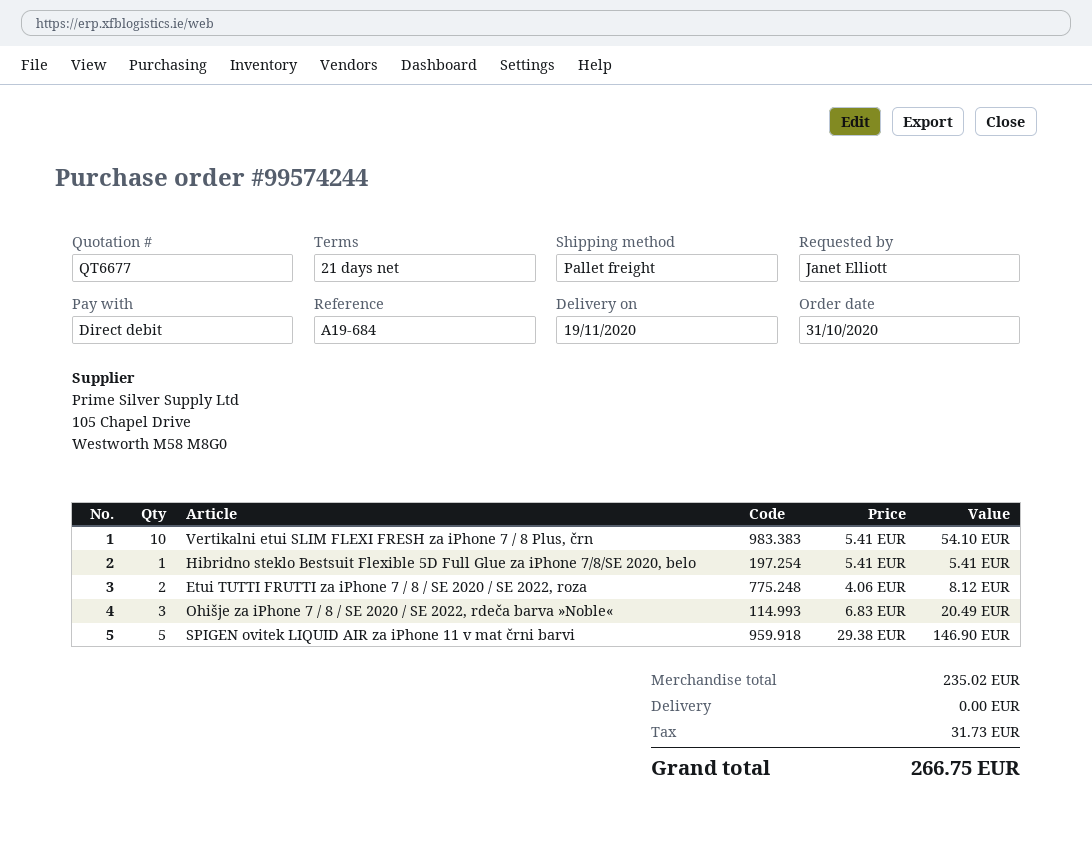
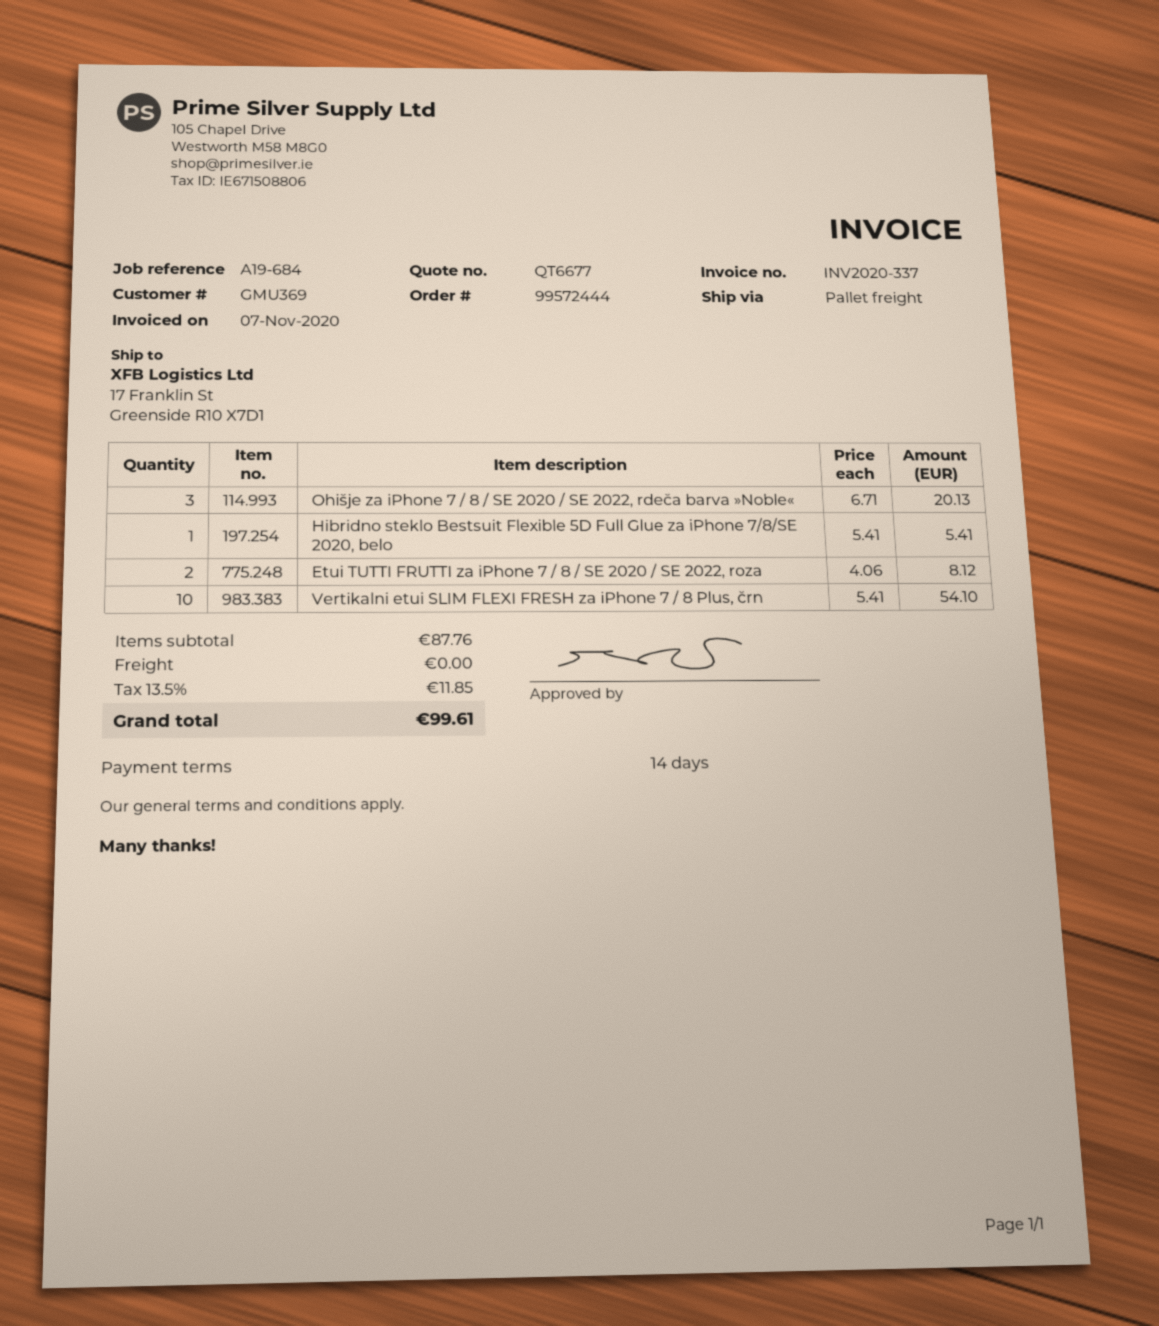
order number: 99574244 -> 99572444
payment terms: 21 days -> 14 days
Ohišje za iPhone 7 / 8 / SE 2020 / SE 2022, rdeča barva »Noble«: 3 x 6.83 = 20.49 -> 3 x 6.71 = 20.13
SPIGEN ovitek LIQUID AIR za iPhone 11 v mat črni barvi: 5 x 29.38 = 146.90 -> none
subtotal: 235.02 -> 87.76
tax: 31.73 -> 11.85
total: 266.75 -> 99.61

